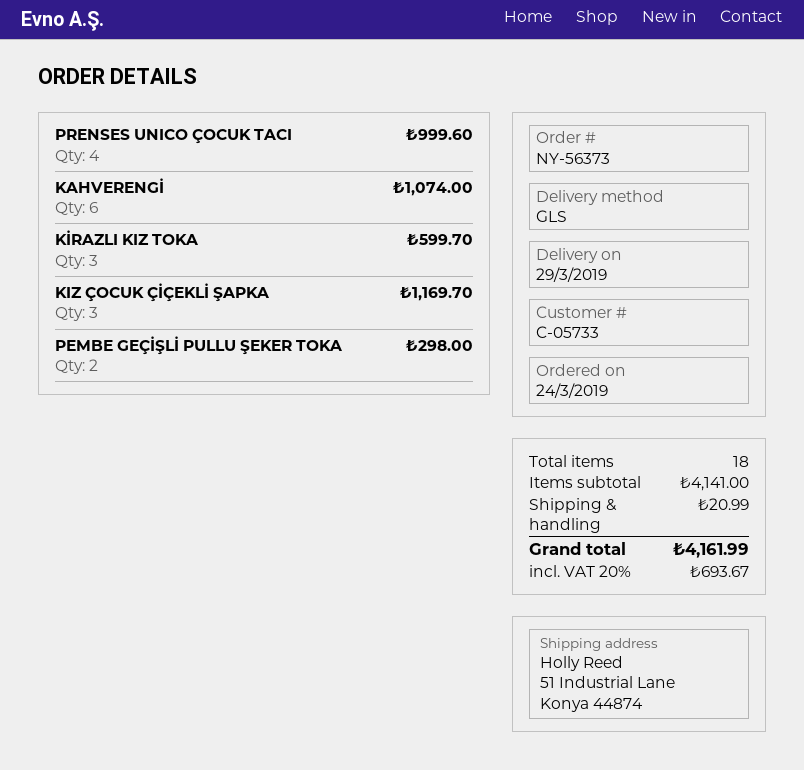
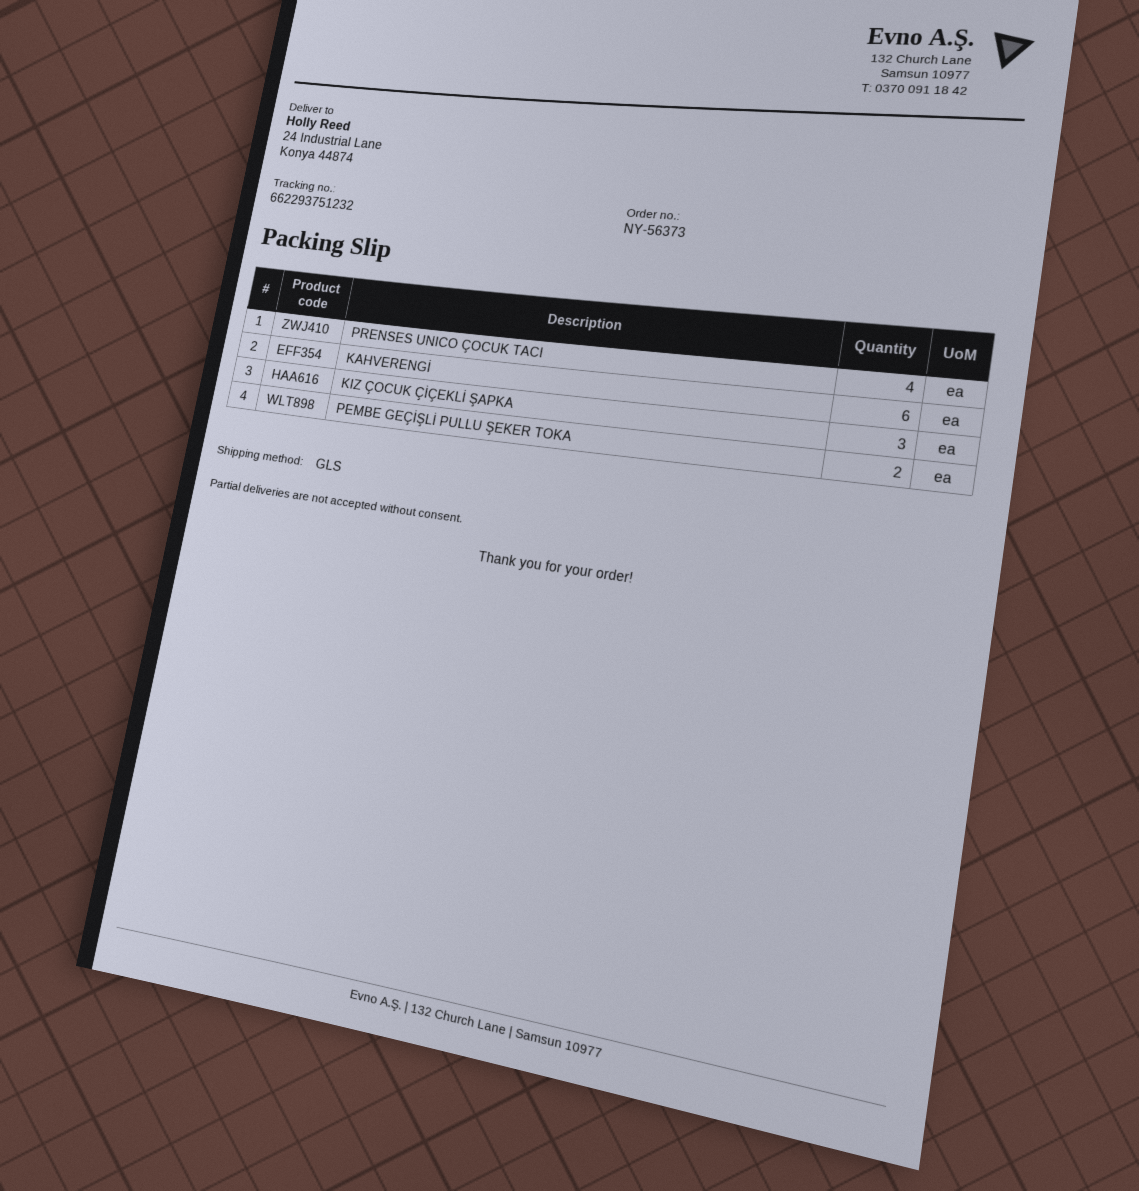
ship to: 51 Industrial Lane, Konya 44874 -> 24 Industrial Lane, Konya 44874
KİRAZLI KIZ TOKA: 3 -> none

